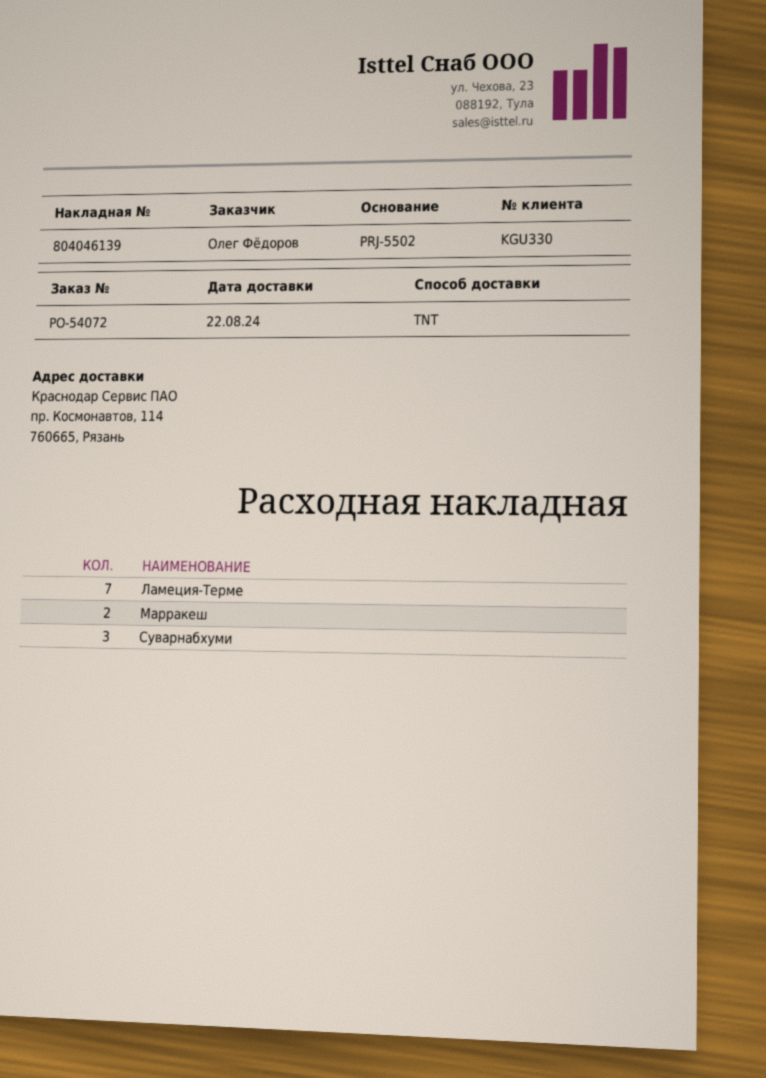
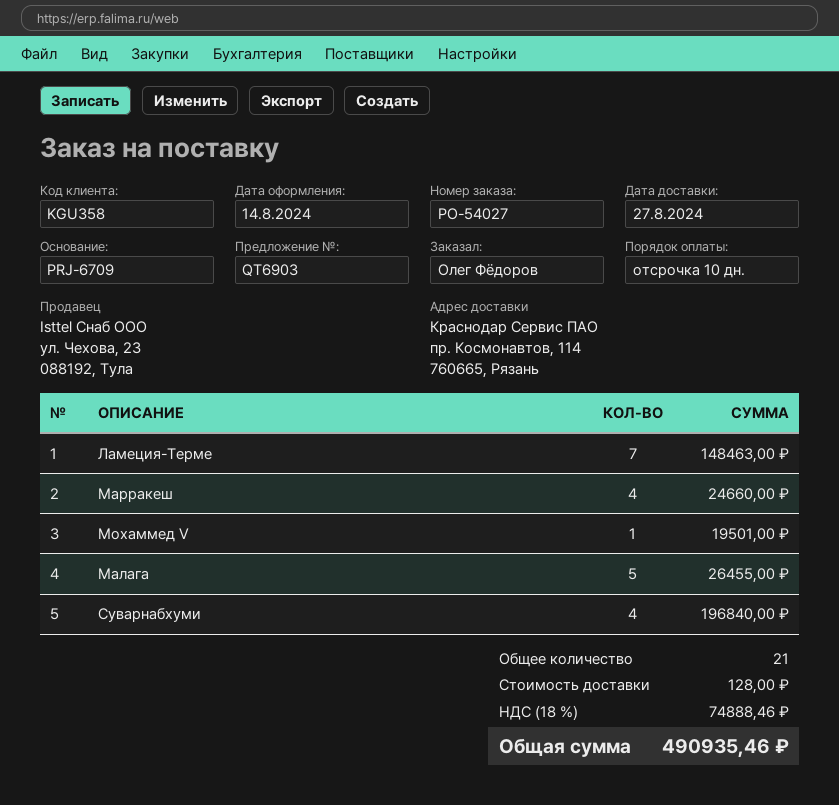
order number: PO-54072 -> PO-54027
delivery date: 2024-08-22 -> 2024-08-27
customer number: KGU330 -> KGU358
reference: PRJ-5502 -> PRJ-6709
Марракеш: 2 -> 4
Суварнабхуми: 3 -> 4
Мохаммед V: none -> 1
Малага: none -> 5

